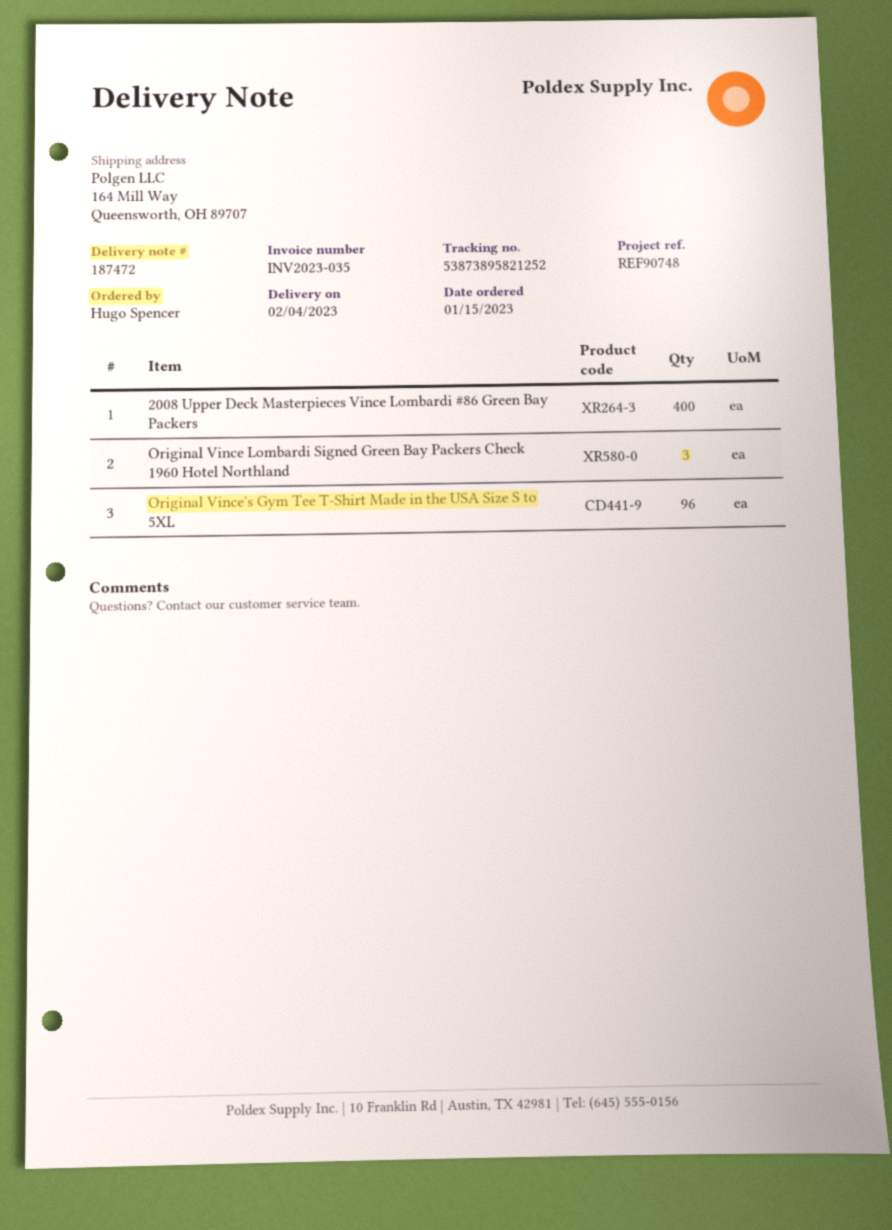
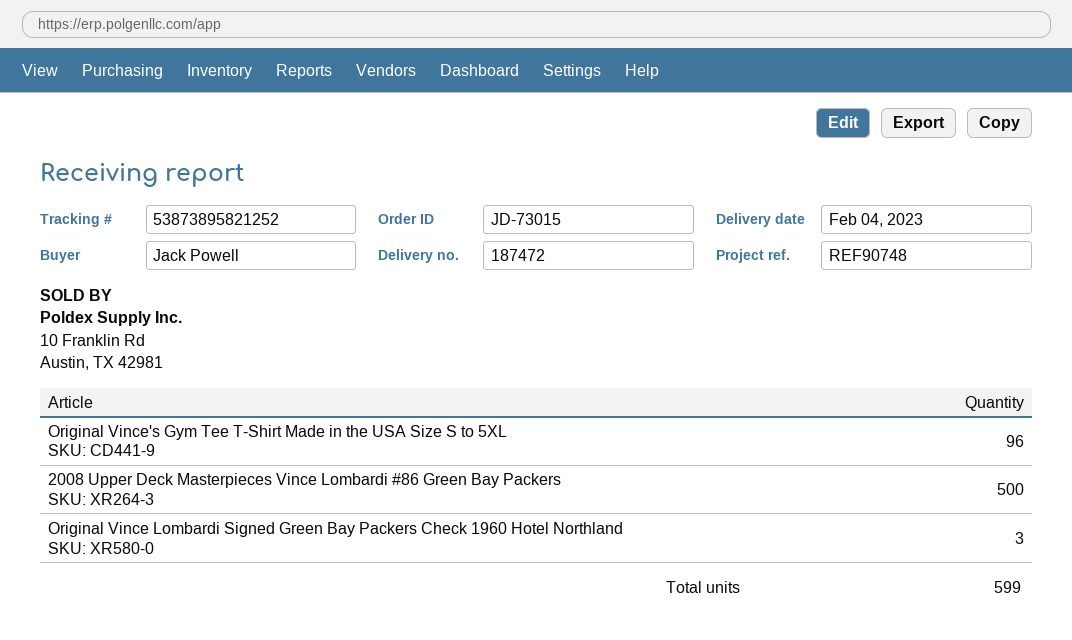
ordered by: Hugo Spencer -> Jack Powell
2008 Upper Deck Masterpieces Vince Lombardi #86 Green Bay Packers: 400 -> 500

